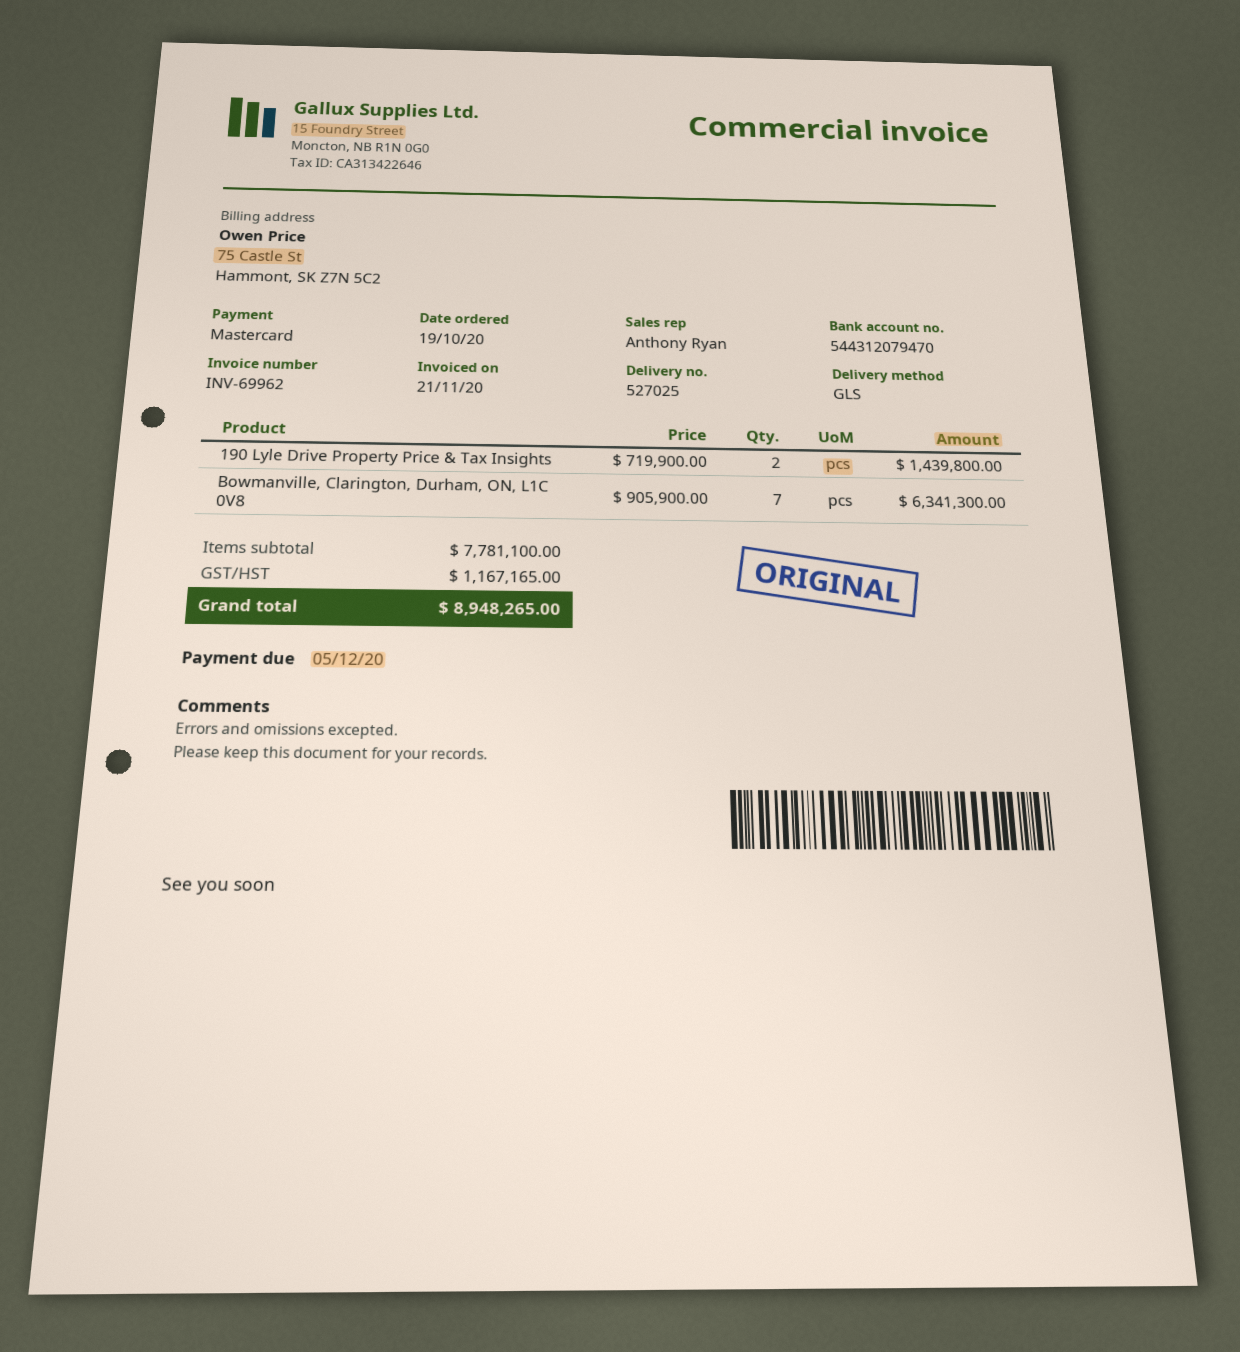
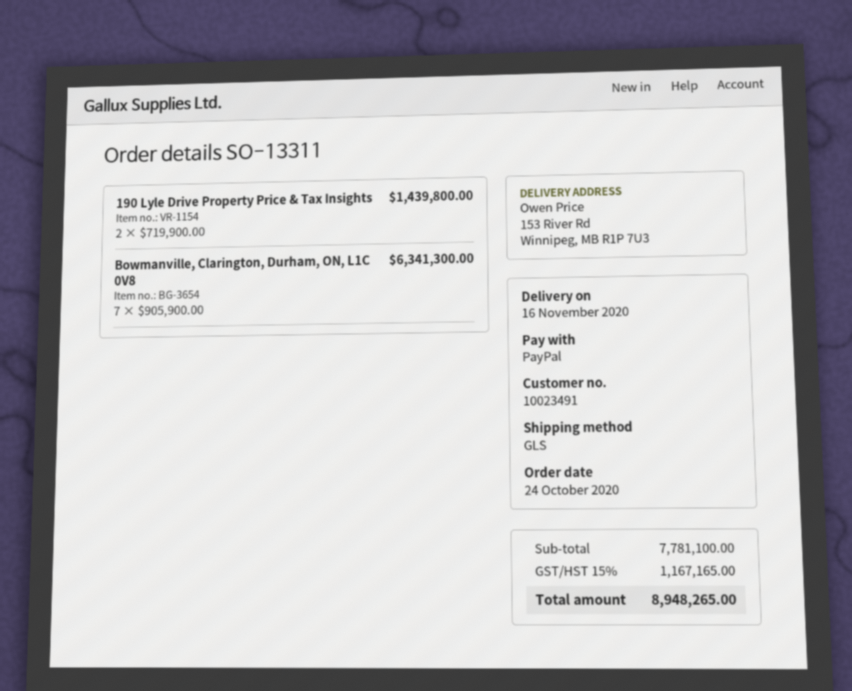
order date: 2020-10-19 -> 2020-10-24
payment method: Mastercard -> PayPal

